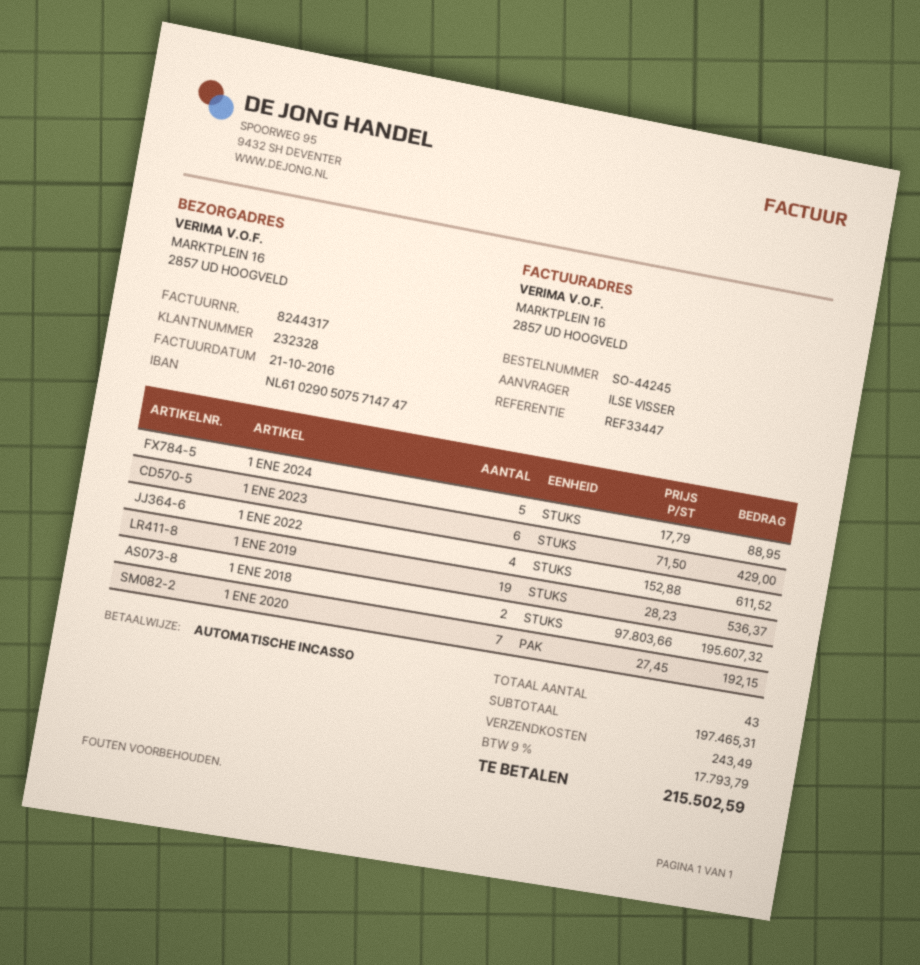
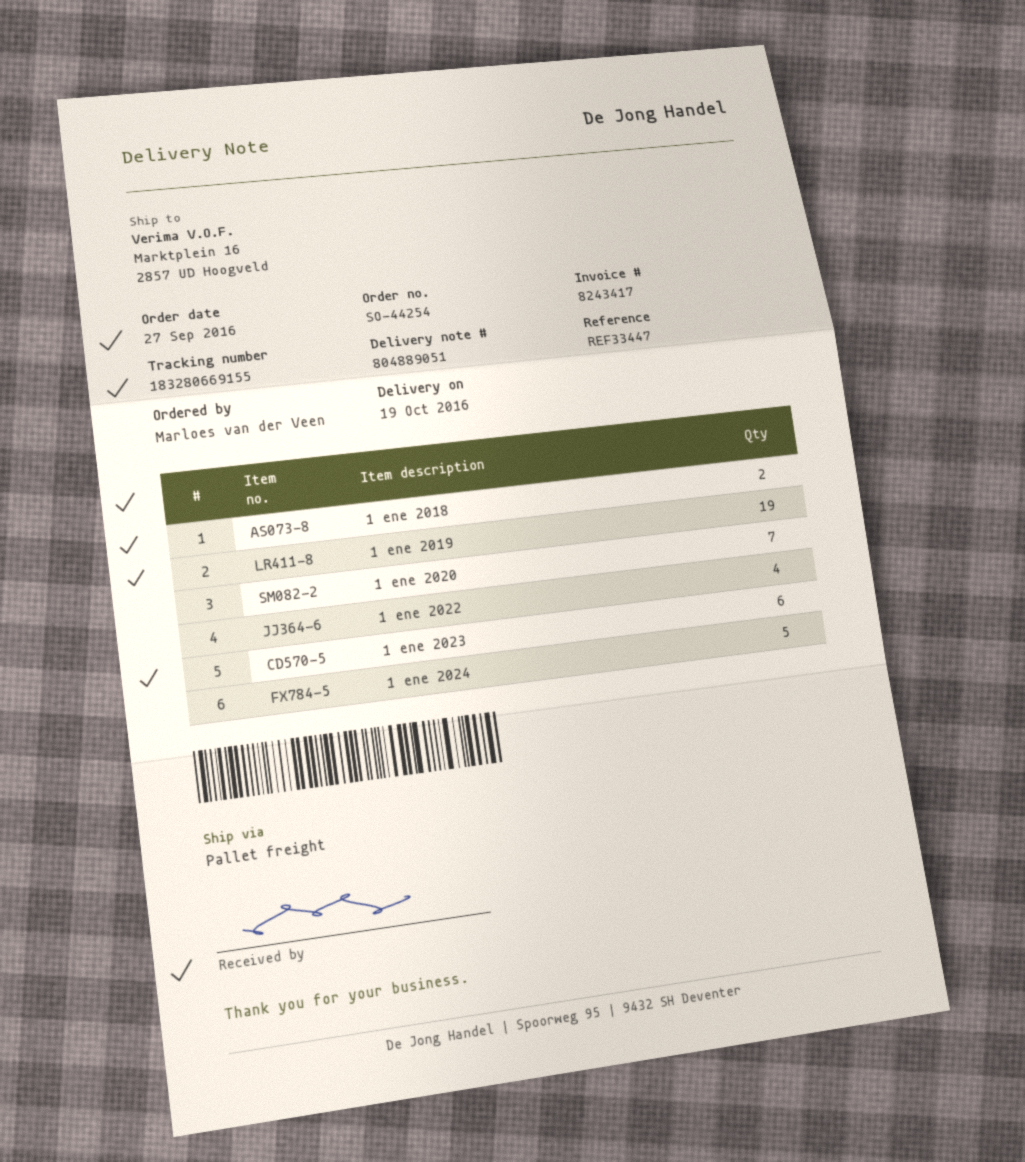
order number: SO-44245 -> SO-44254
invoice number: 8244317 -> 8243417
ordered by: ILSE VISSER -> Marloes van der Veen

